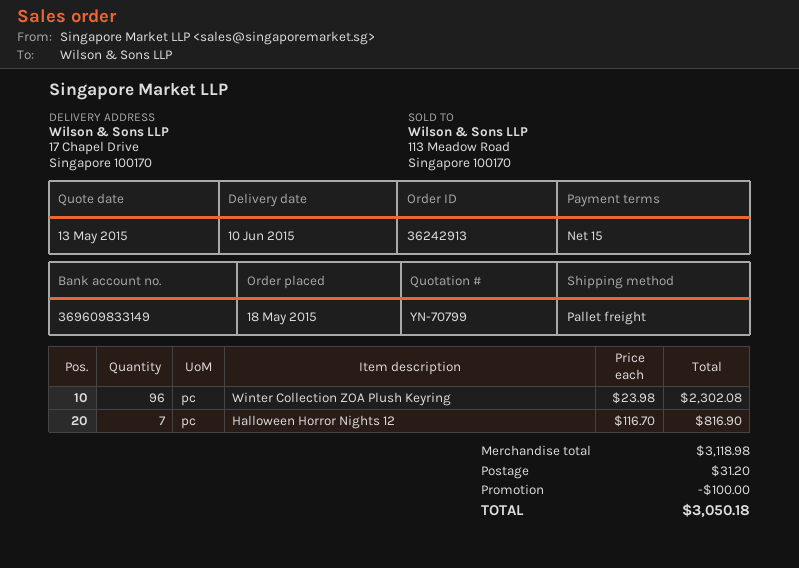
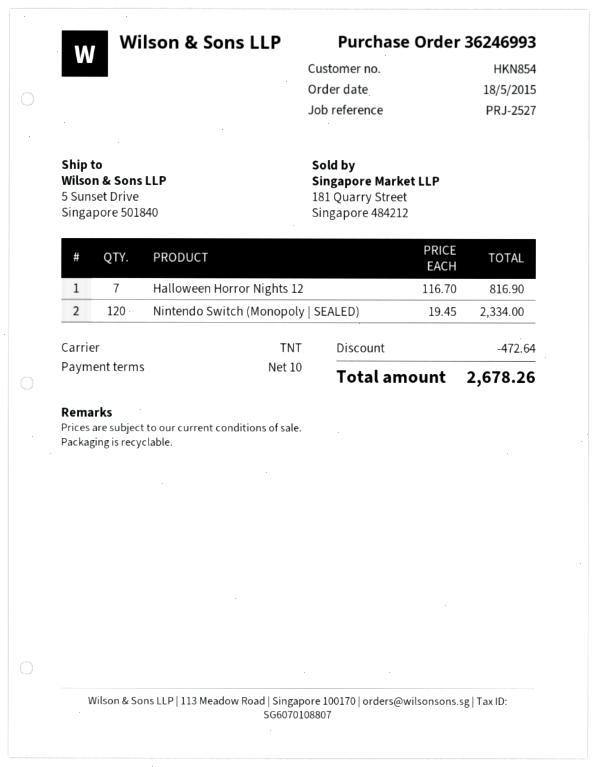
order number: 36242913 -> 36246993
payment terms: 15 days -> 10 days
shipping method: pallet freight -> TNT
ship to: 17 Chapel Drive, Singapore 100170 -> 5 Sunset Drive, Singapore 501840
Winter Collection ZOA Plush Keyring: 96 x 23.98 = 2302.08 -> none
Nintendo Switch (Monopoly | SEALED): none -> 120 x 19.45 = 2334.00
discount: 100.00 -> 472.64
shipping: 31.20 -> none
total: 3050.18 -> 2678.26

